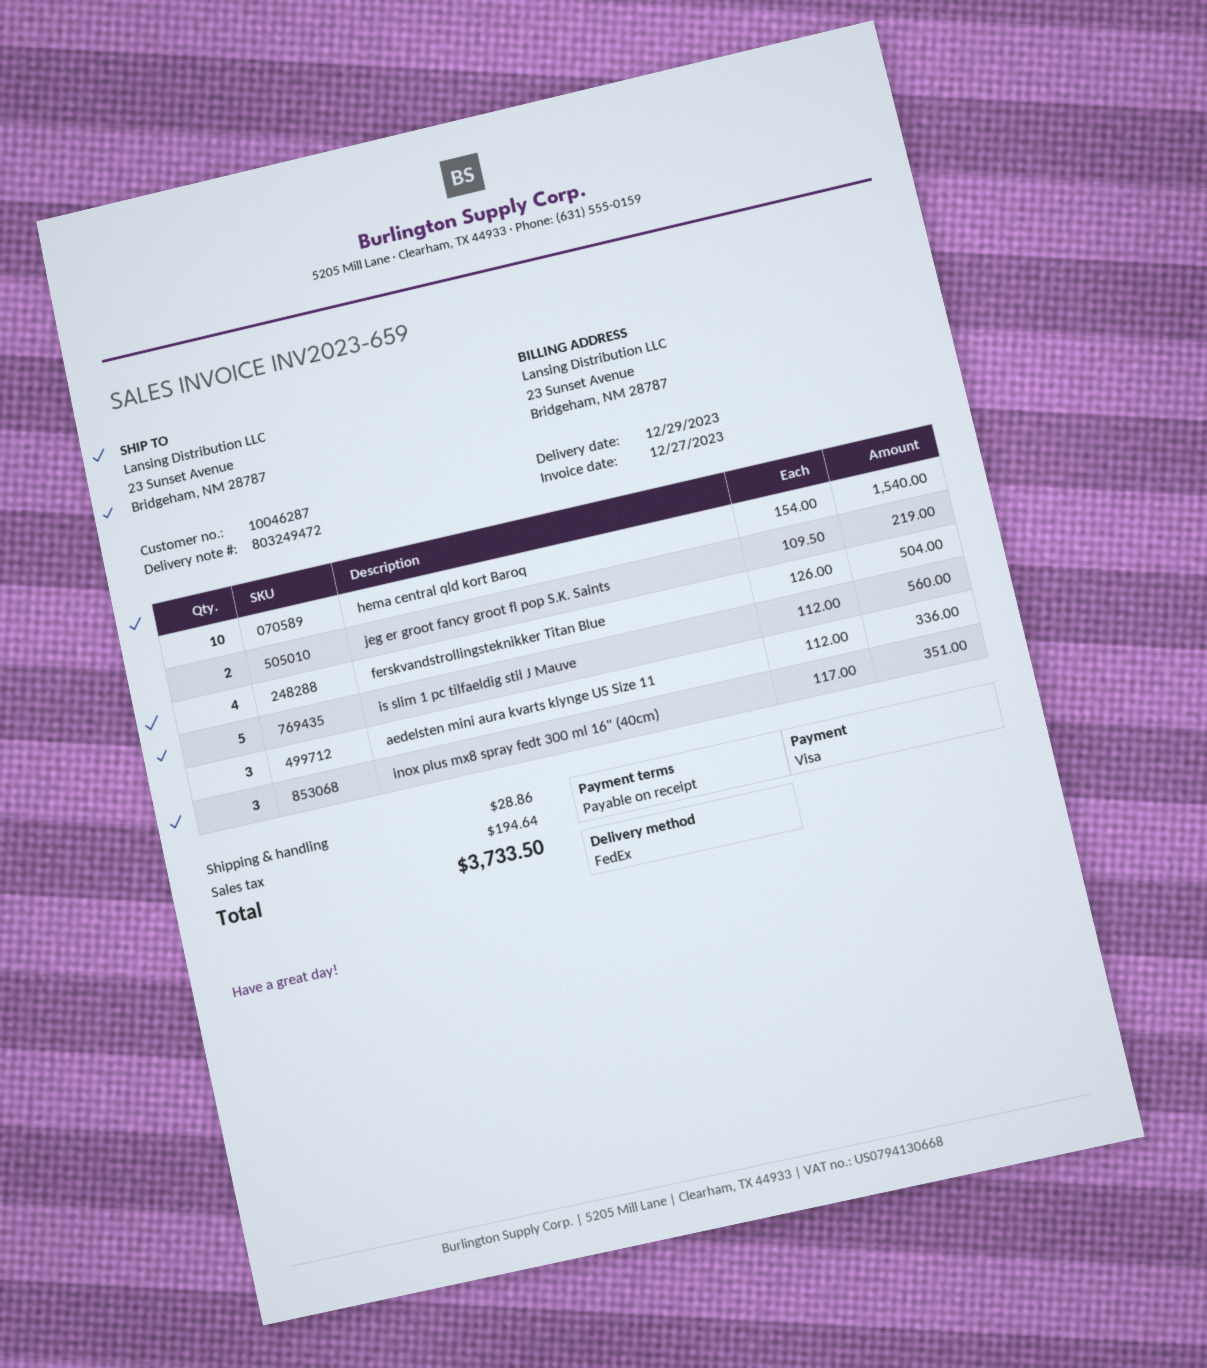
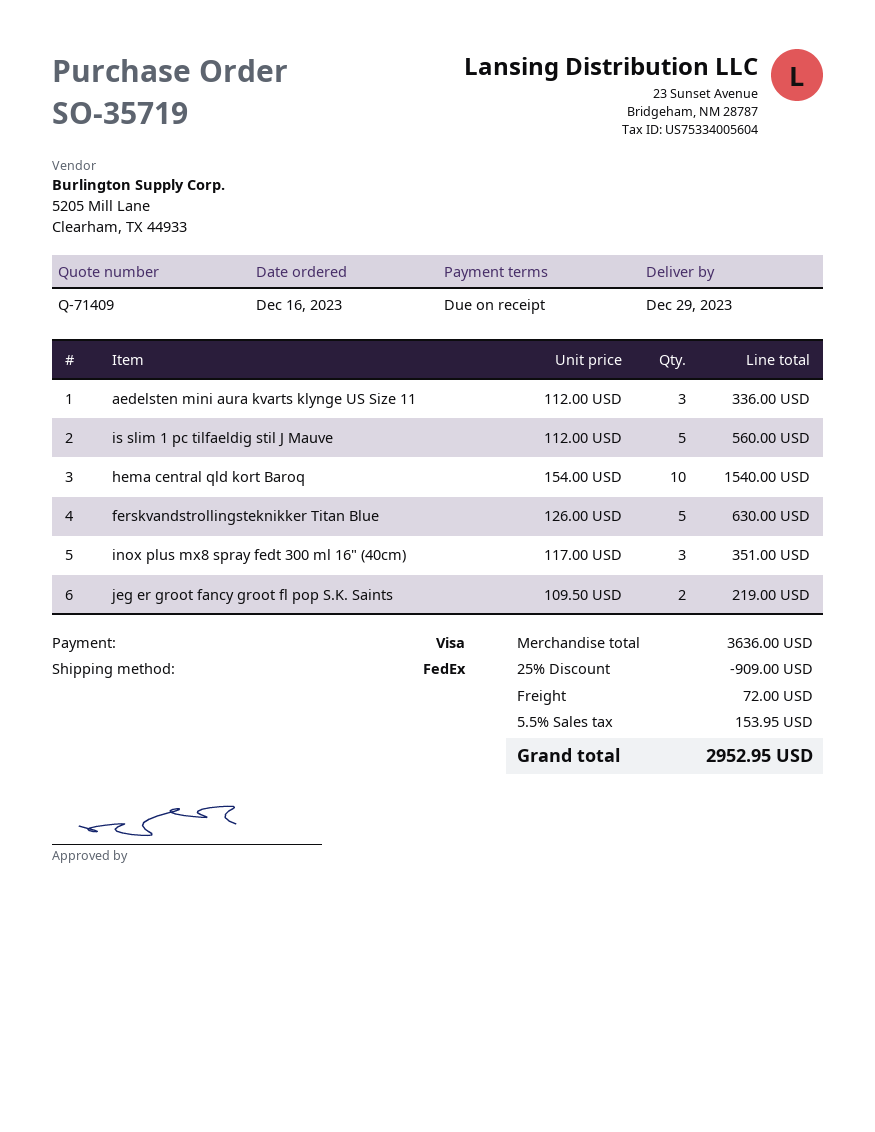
ferskvandstrollingsteknikker Titan Blue: 4 x 126.00 = 504.00 -> 5 x 126.00 = 630.00
discount: none -> 25% = 909.00
shipping: 28.86 -> 72.00
tax: 194.64 -> 153.95
total: 3733.50 -> 2952.95

